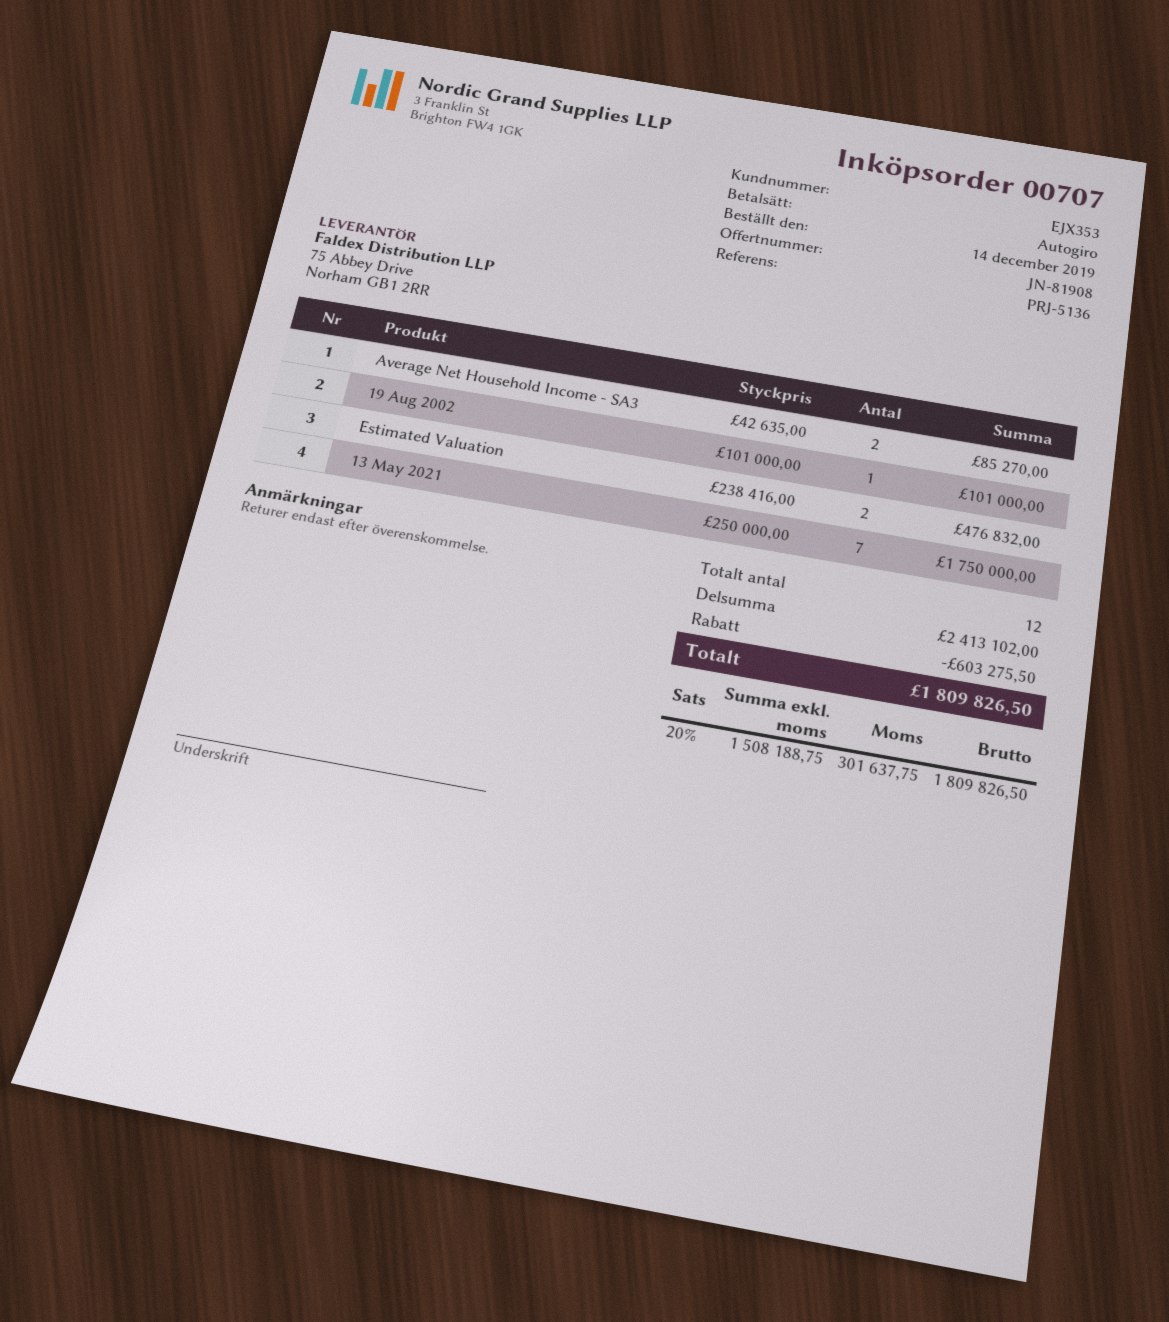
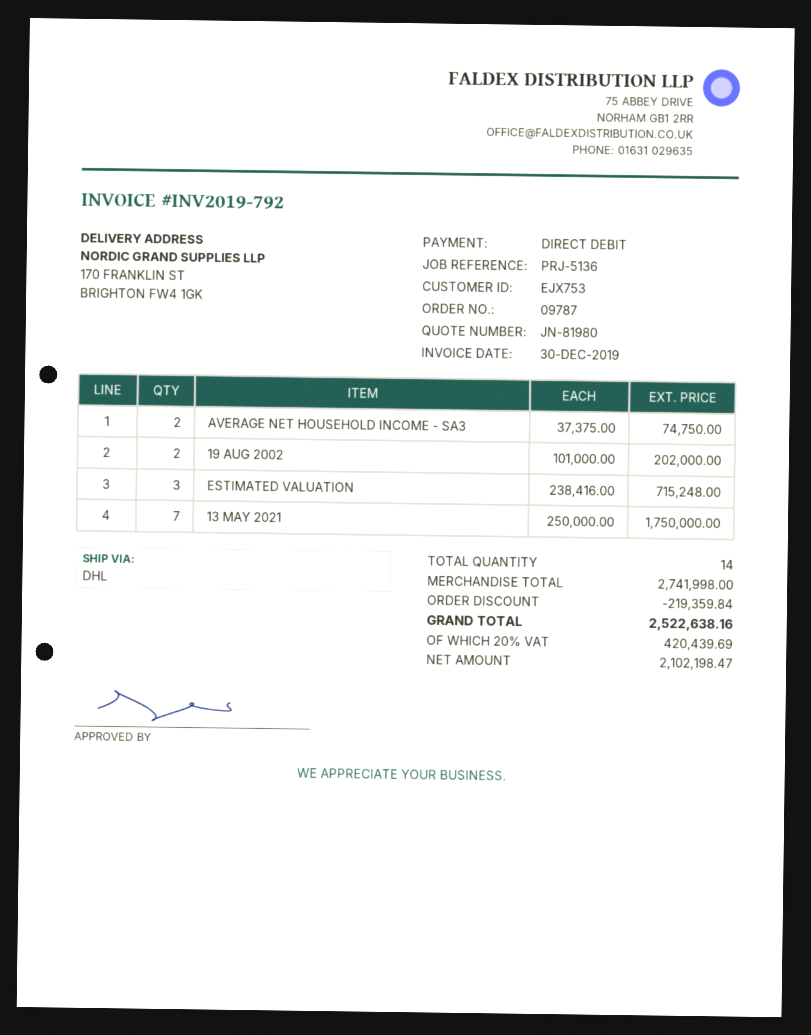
quote number: JN-81908 -> JN-81980
order number: 00707 -> 09787
customer number: EJX353 -> EJX753
Average Net Household Income - SA3: 2 x 42635.00 = 85270.00 -> 2 x 37375.00 = 74750.00
19 Aug 2002: 1 x 101000.00 = 101000.00 -> 2 x 101000.00 = 202000.00
Estimated Valuation: 2 x 238416.00 = 476832.00 -> 3 x 238416.00 = 715248.00
total quantity: 12 -> 14
subtotal: 2413102.00 -> 2741998.00
discount: 603275.50 -> 219359.84
net: 1508188.75 -> 2102198.47
tax: 20% = 301637.75 -> 20% = 420439.69
total: 1809826.50 -> 2522638.16

